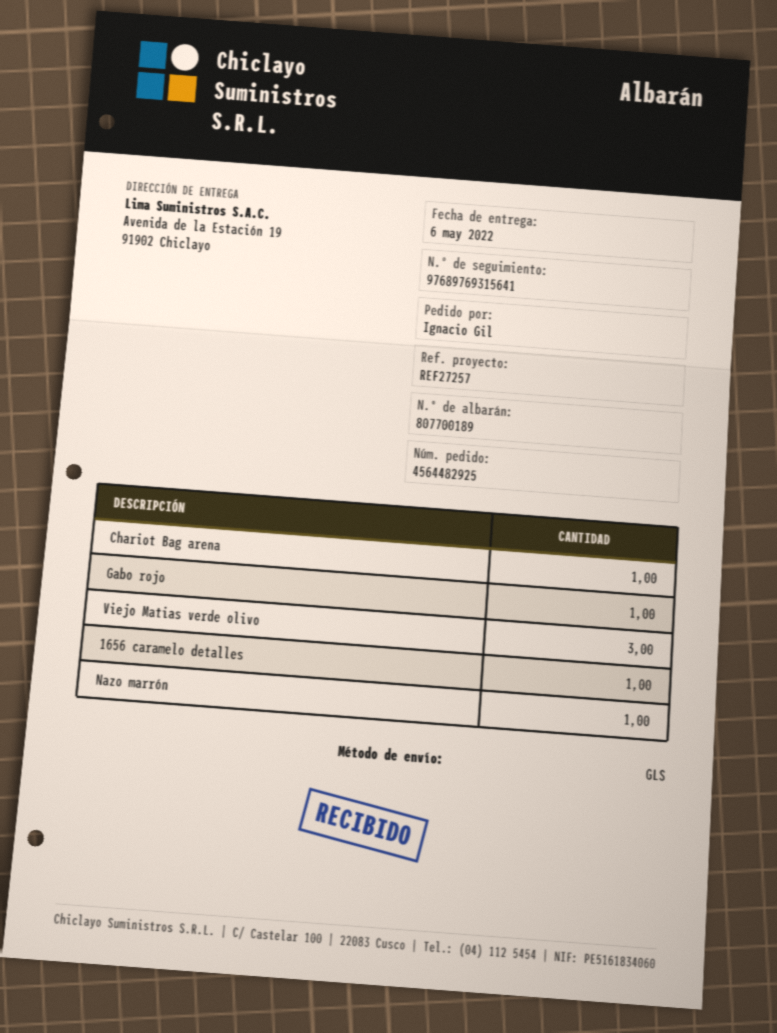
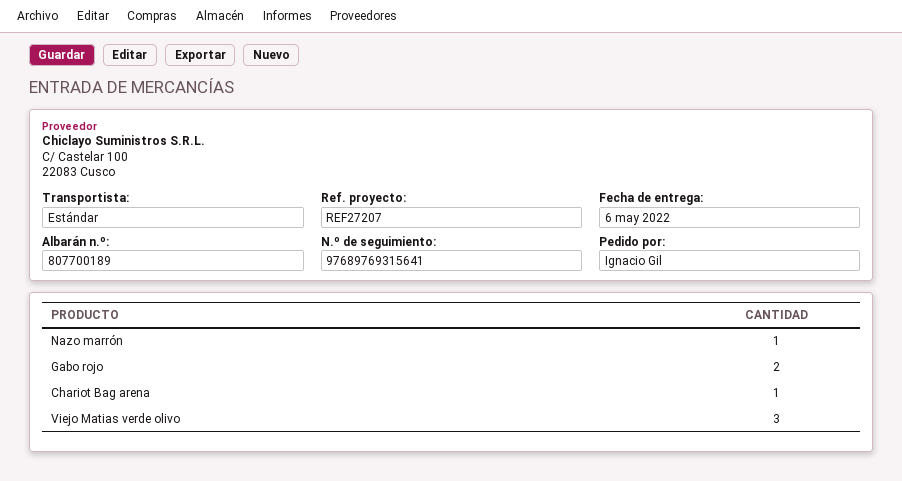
reference: REF27257 -> REF27207
shipping method: GLS -> standard
Gabo rojo: 1 -> 2
1656 caramelo detalles: 1 -> none

